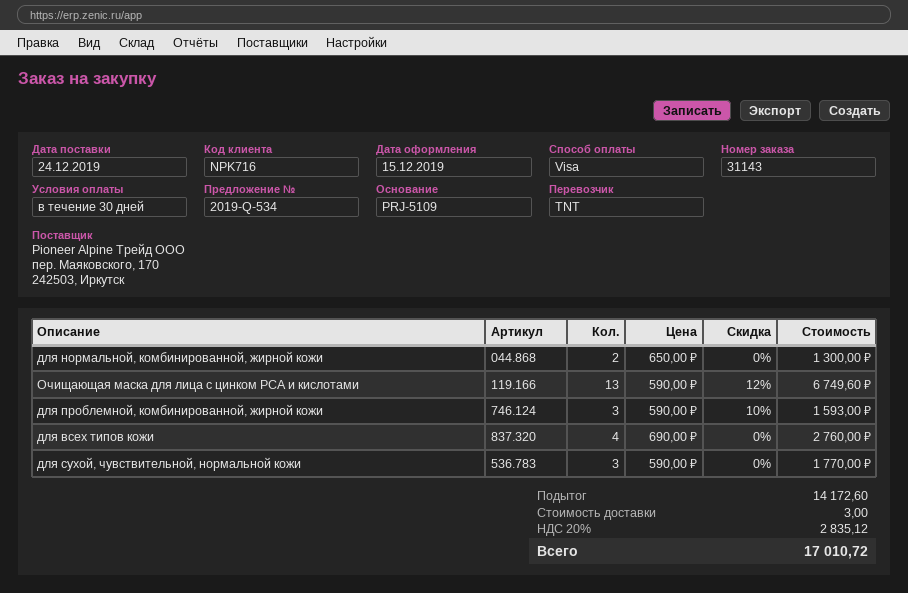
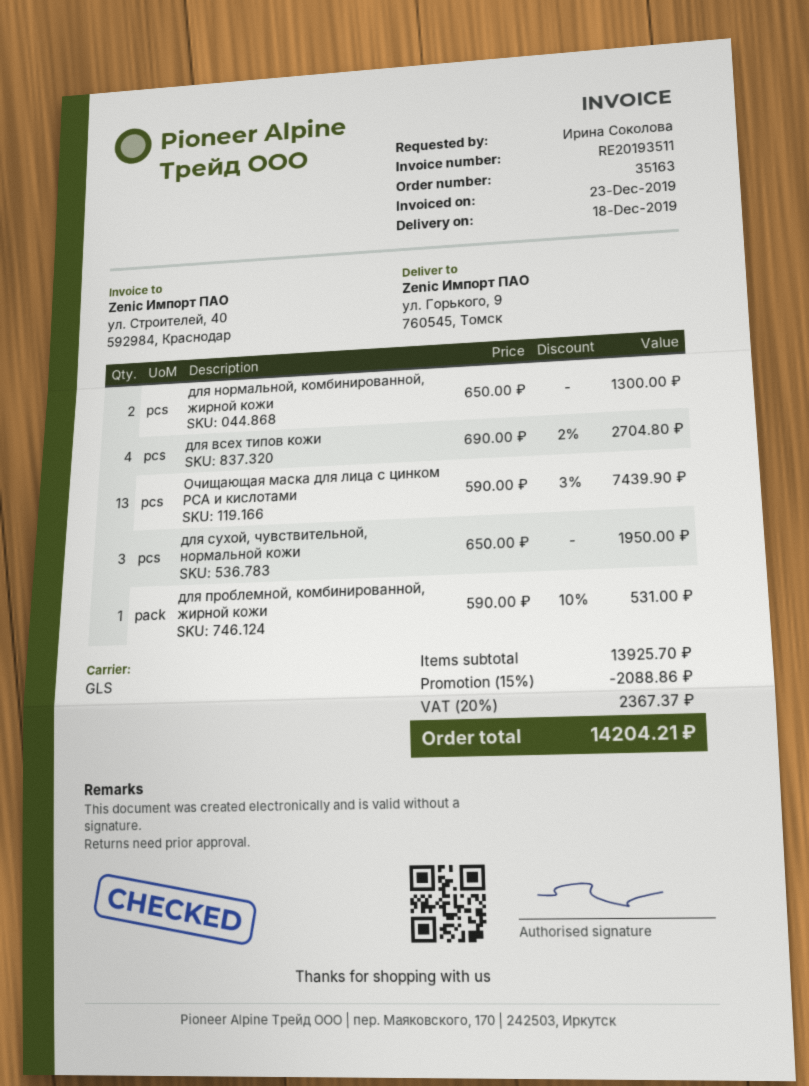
order number: 31143 -> 35163
delivery date: 2019-12-24 -> 2019-12-18
shipping method: TNT -> GLS
Очищающая маска для лица с цинком РСА и кислотами: 13 x 590.00 - 12% = 6749.60 -> 13 x 590.00 - 3% = 7439.90
для проблемной, комбинированной, жирной кожи: 3 x 590.00 - 10% = 1593.00 -> 1 x 590.00 - 10% = 531.00
для всех типов кожи: 4 x 690.00 = 2760.00 -> 4 x 690.00 - 2% = 2704.80
для сухой, чувствительной, нормальной кожи: 3 x 590.00 = 1770.00 -> 3 x 650.00 = 1950.00
subtotal: 14172.60 -> 13925.70
discount: none -> 15% = 2088.86
shipping: 3.00 -> none
tax: 20% = 2835.12 -> 20% = 2367.37
total: 17010.72 -> 14204.21

